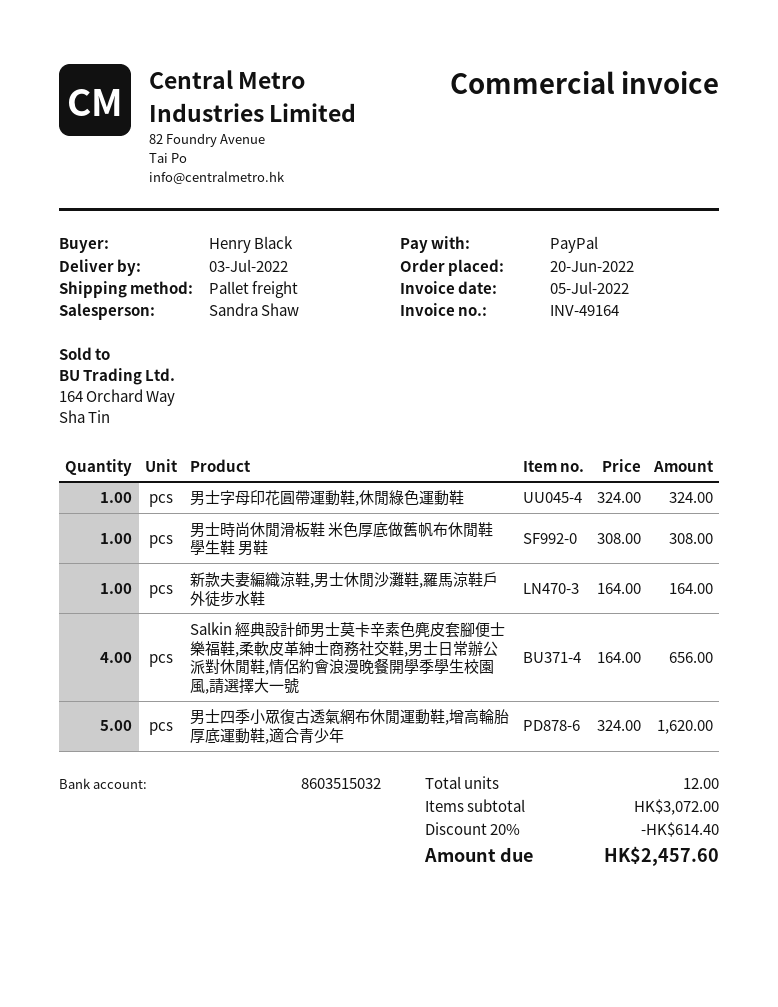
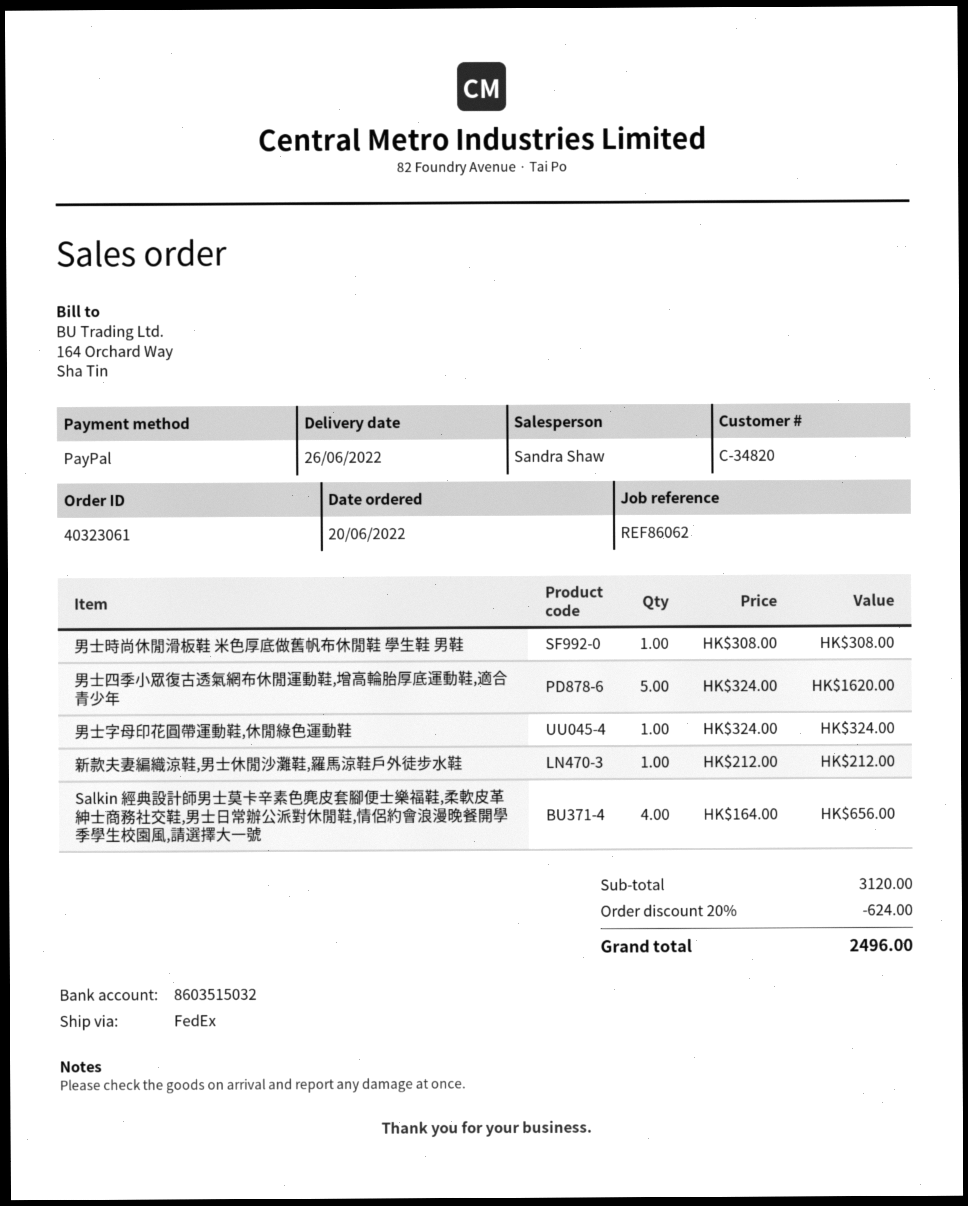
delivery date: 2022-07-03 -> 2022-06-26
shipping method: pallet freight -> FedEx
新款夫妻編織涼鞋,男士休閒沙灘鞋,羅馬涼鞋戶外徒步水鞋: 1 x 164.00 = 164.00 -> 1 x 212.00 = 212.00
subtotal: 3072.00 -> 3120.00
discount: 20% = 614.40 -> 20% = 624.00
total: 2457.60 -> 2496.00

